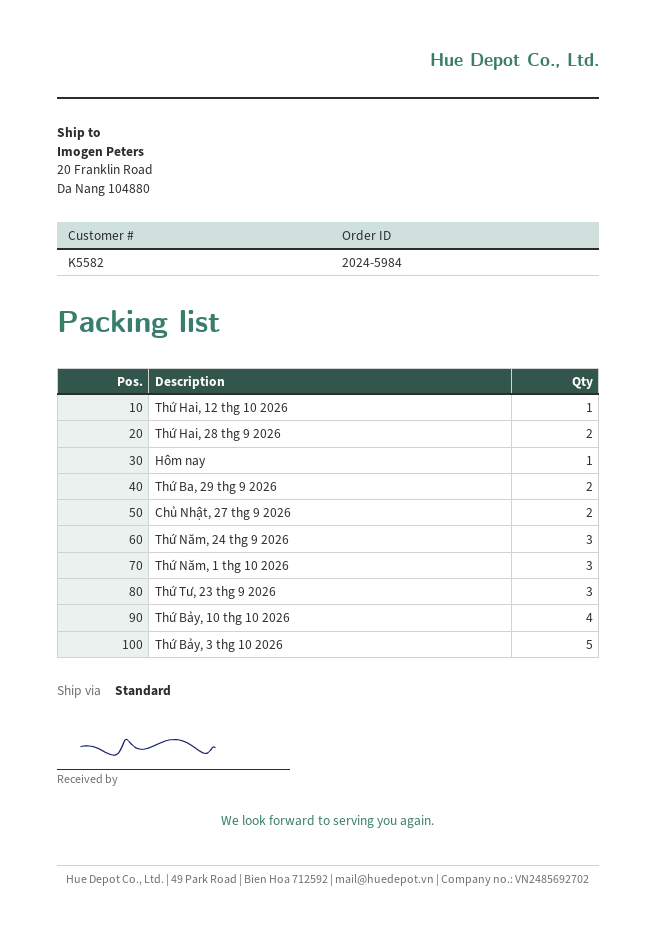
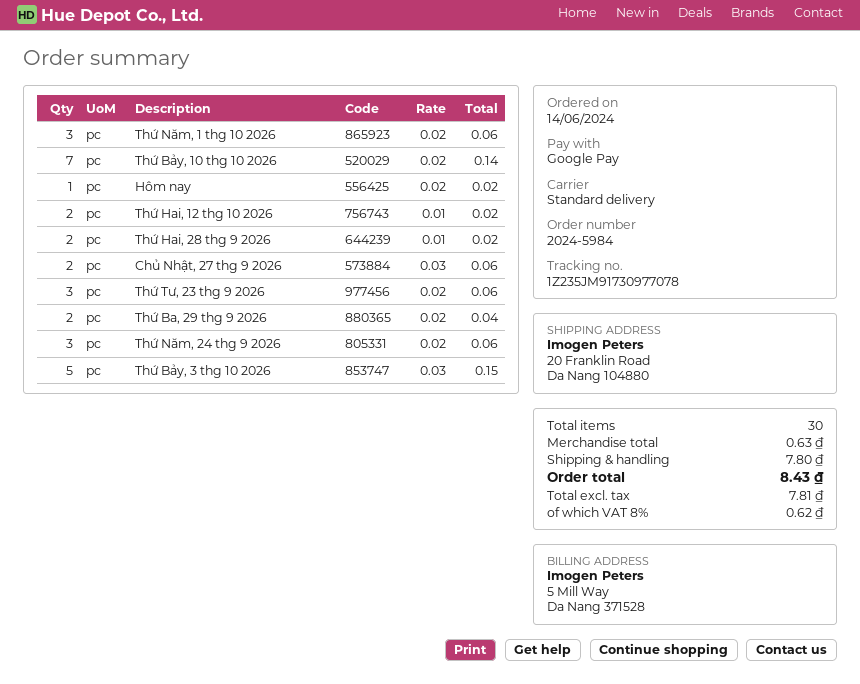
Thứ Hai, 12 thg 10 2026: 1 -> 2
Thứ Bảy, 10 thg 10 2026: 4 -> 7

